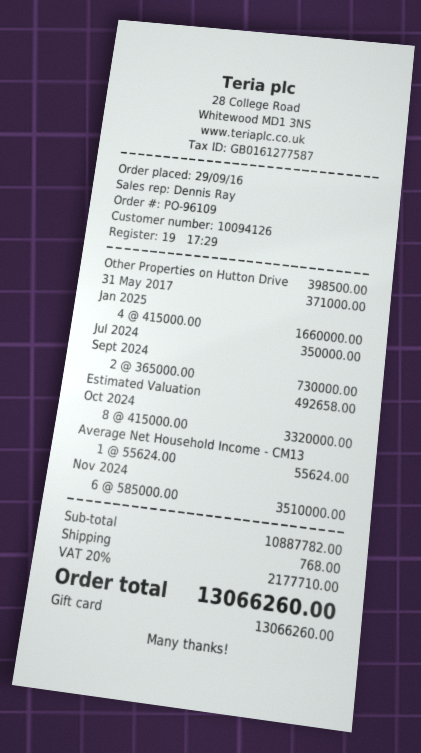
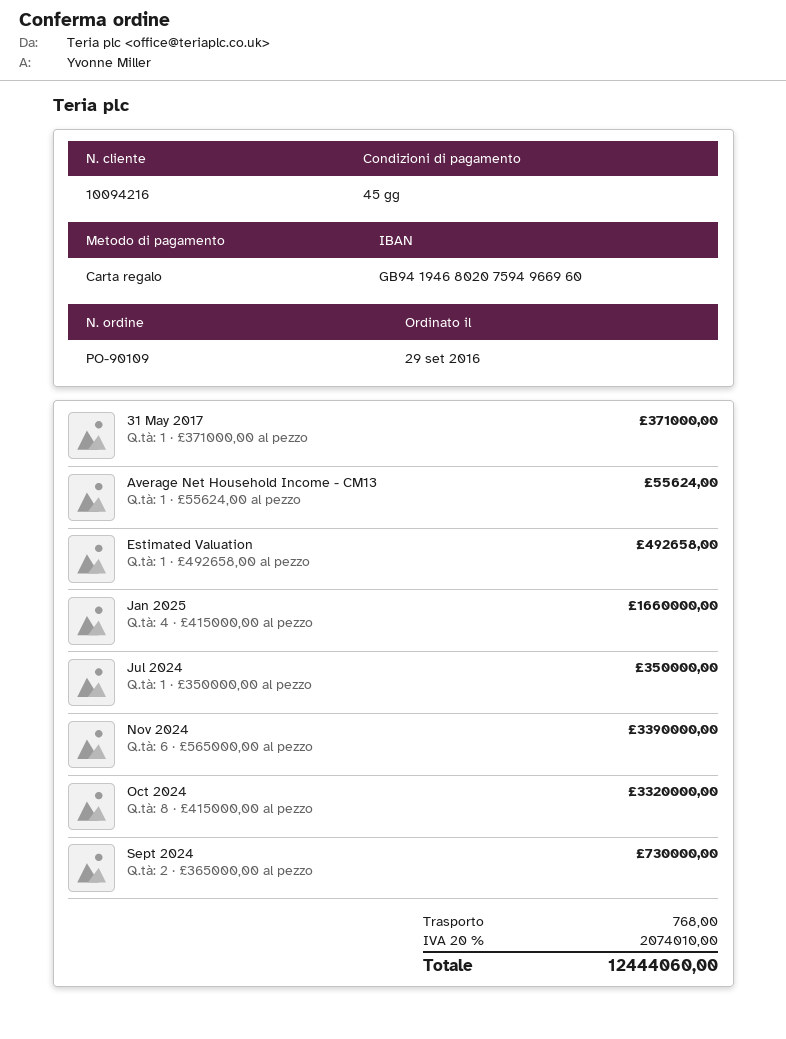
order number: PO-96109 -> PO-90109
customer number: 10094126 -> 10094216
Other Properties on Hutton Drive: 1 x 398500.00 = 398500.00 -> none
Nov 2024: 6 x 585000.00 = 3510000.00 -> 6 x 565000.00 = 3390000.00
tax: 20% = 2177710.00 -> 20% = 2074010.00
total: 13066260.00 -> 12444060.00

